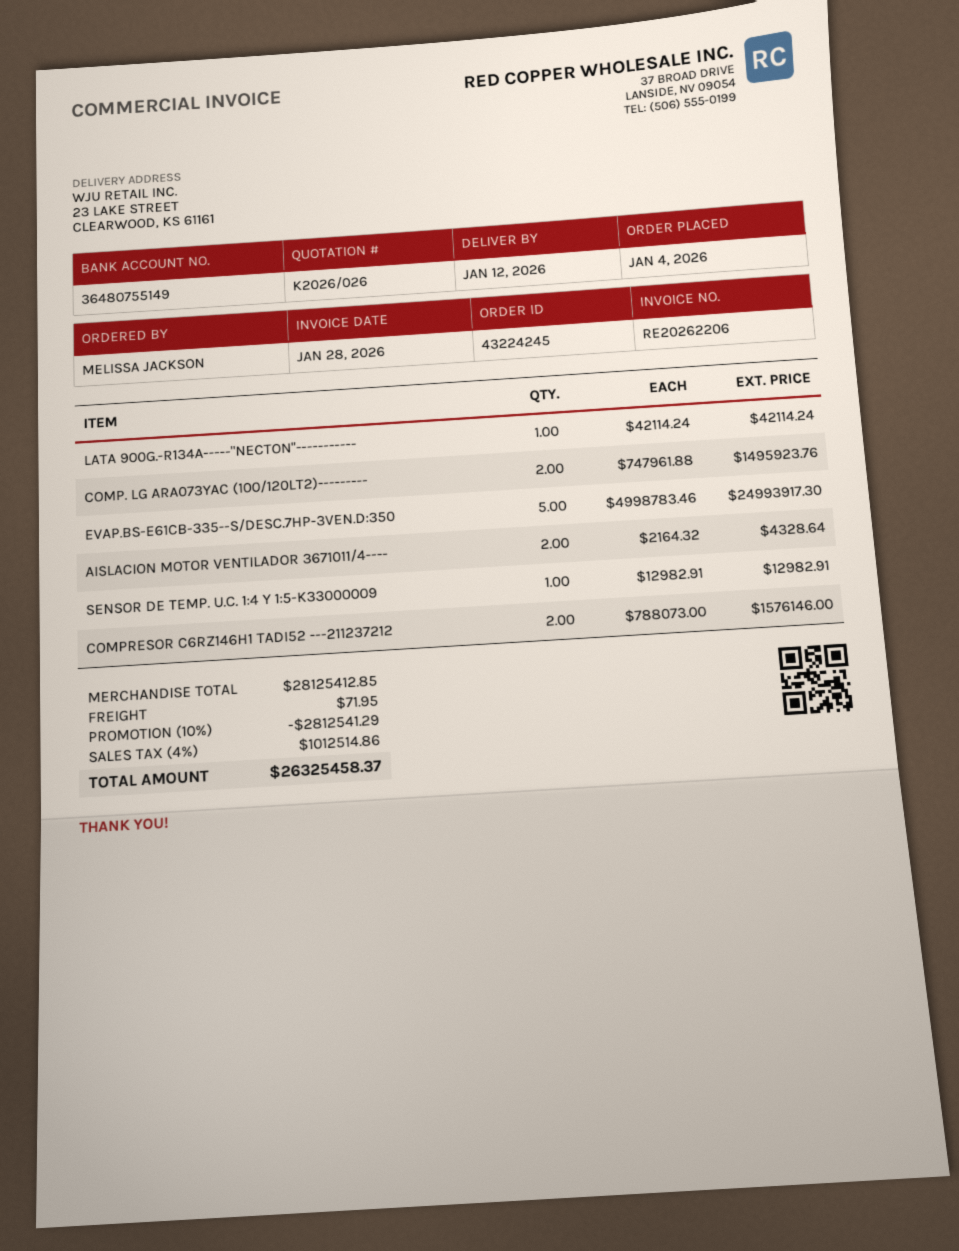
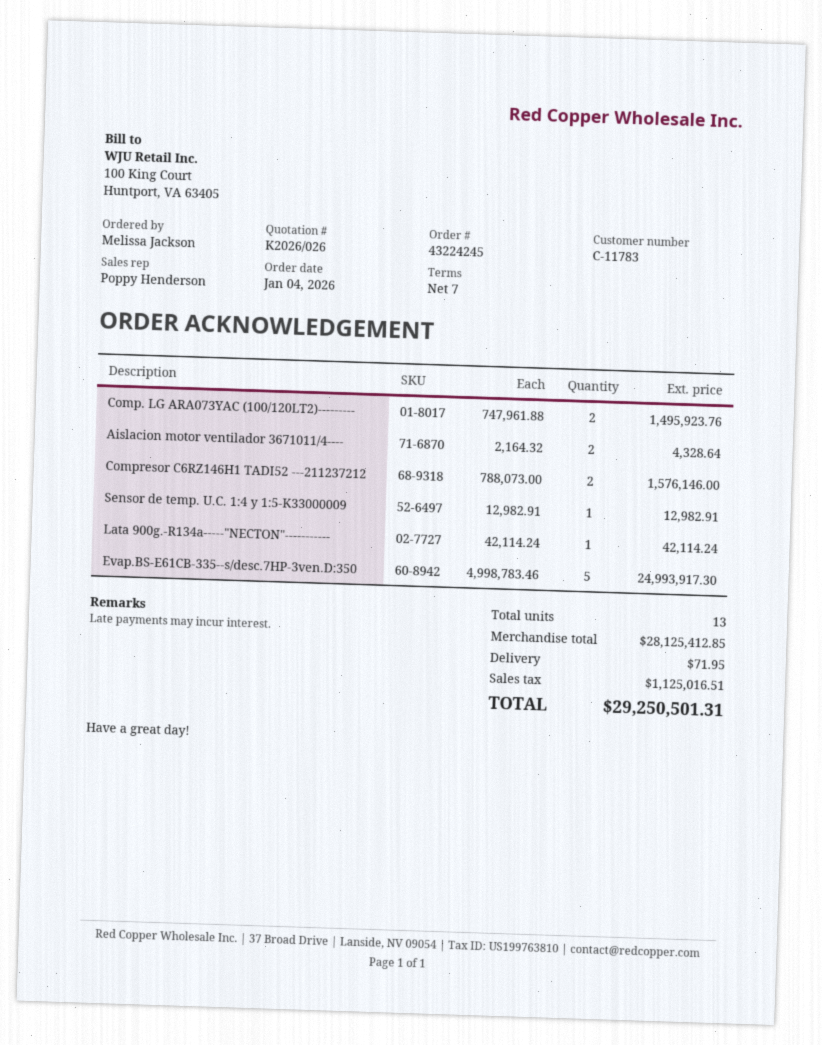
discount: 10% = 2812541.29 -> none
tax: 1012514.86 -> 1125016.51
total: 26325458.37 -> 29250501.31

